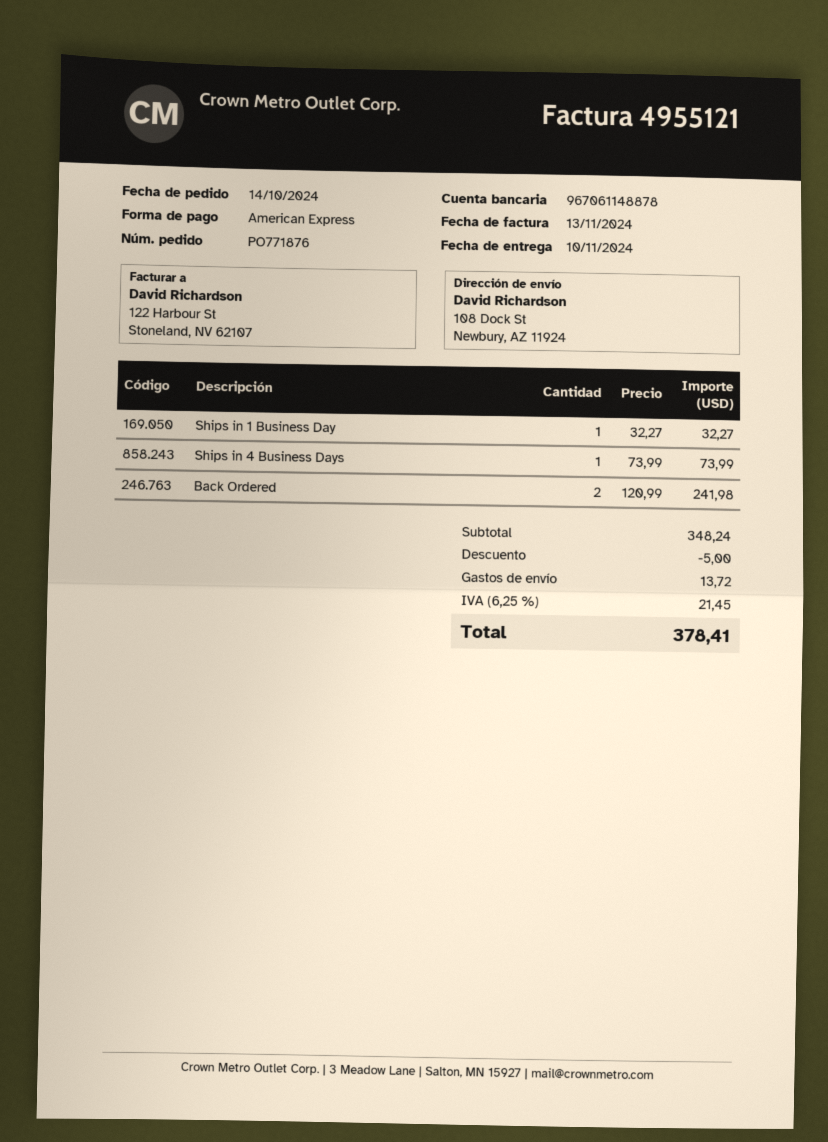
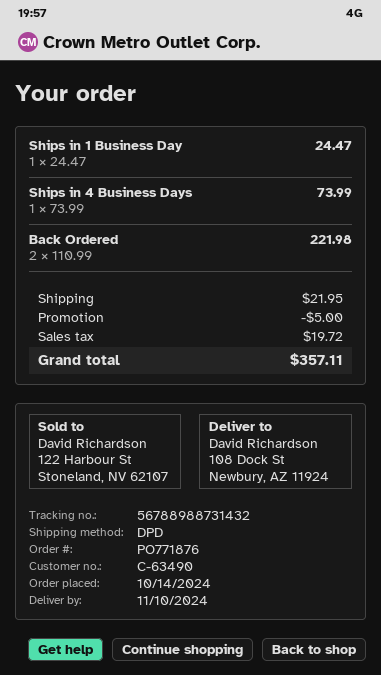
Ships in 1 Business Day: 1 x 32.27 = 32.27 -> 1 x 24.47 = 24.47
Back Ordered: 2 x 120.99 = 241.98 -> 2 x 110.99 = 221.98
shipping: 13.72 -> 21.95
tax: 21.45 -> 19.72
total: 378.41 -> 357.11

